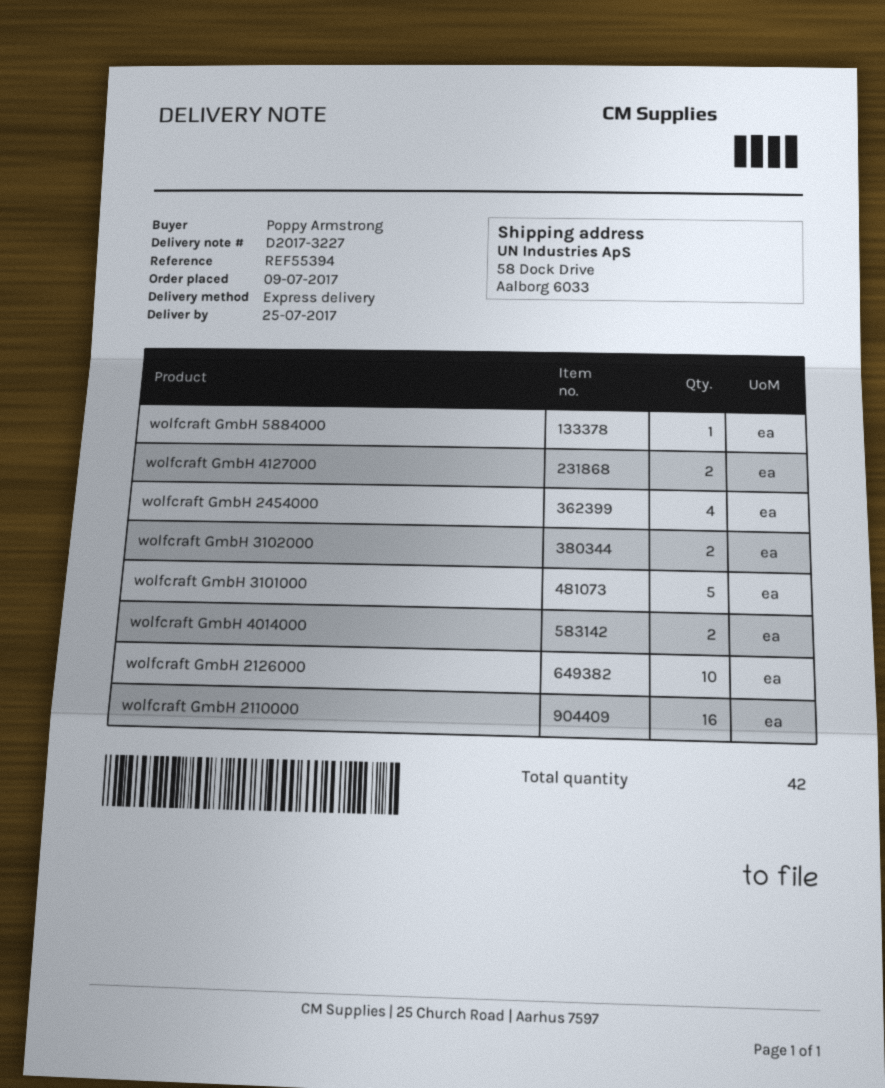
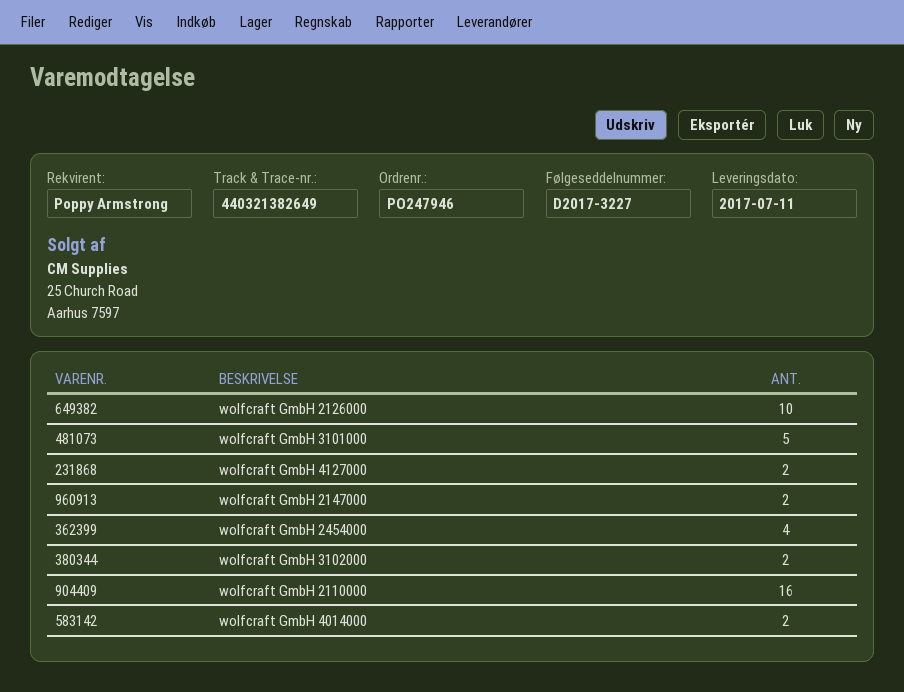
delivery date: 2017-07-25 -> 2017-07-11
wolfcraft GmbH 5884000: 1 -> none
wolfcraft GmbH 2147000: none -> 2

